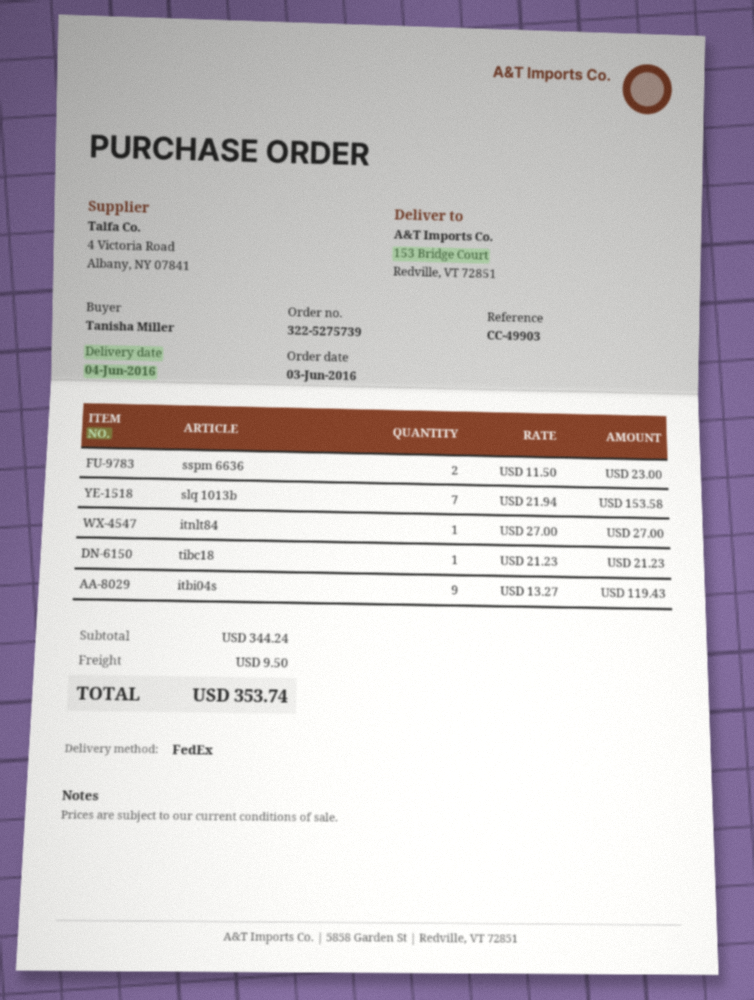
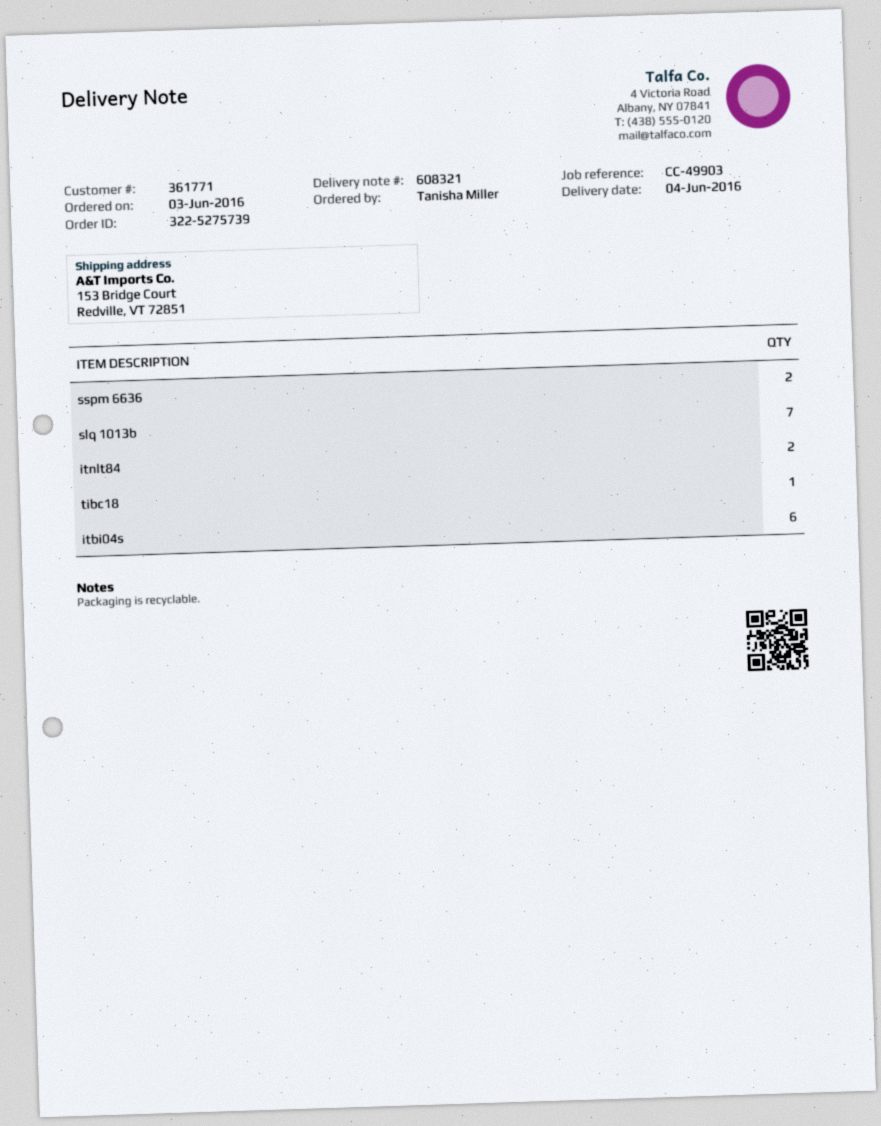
itnlt84: 1 -> 2
itbi04s: 9 -> 6

